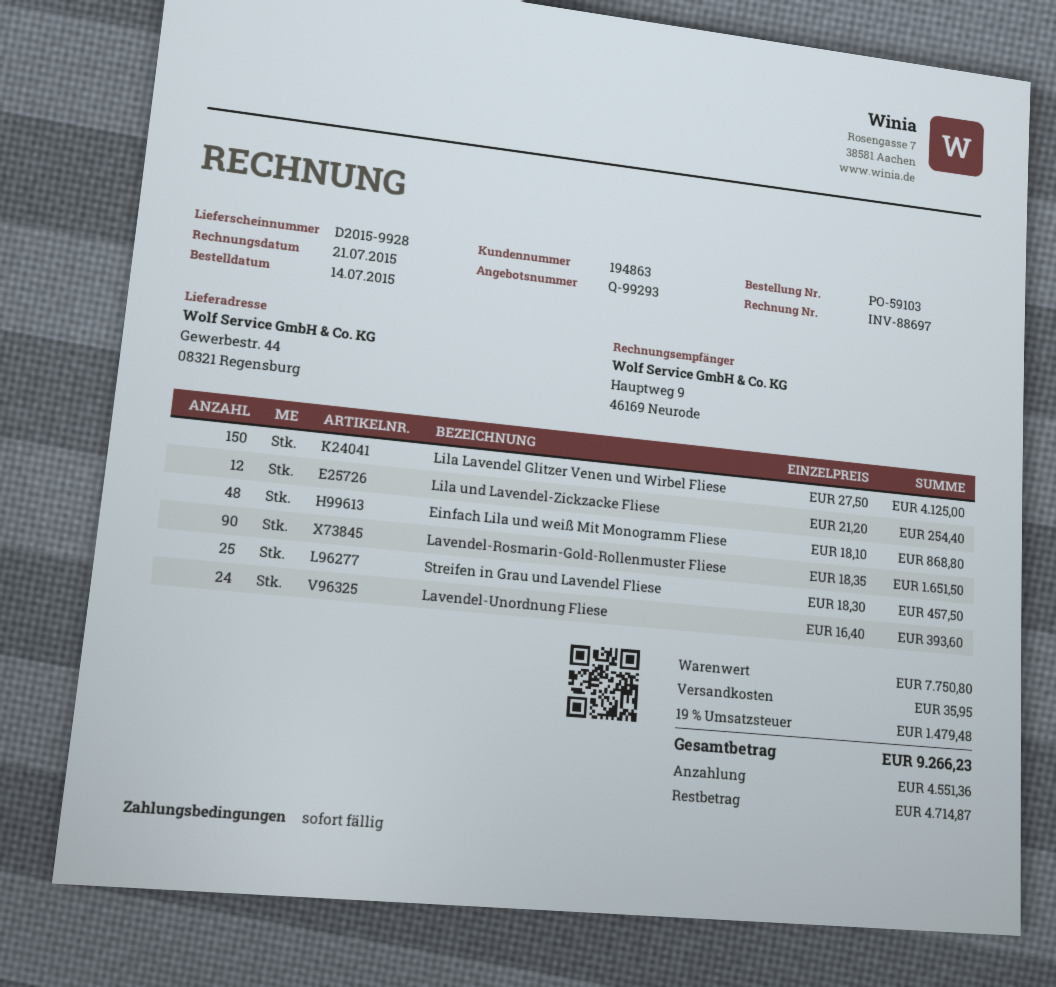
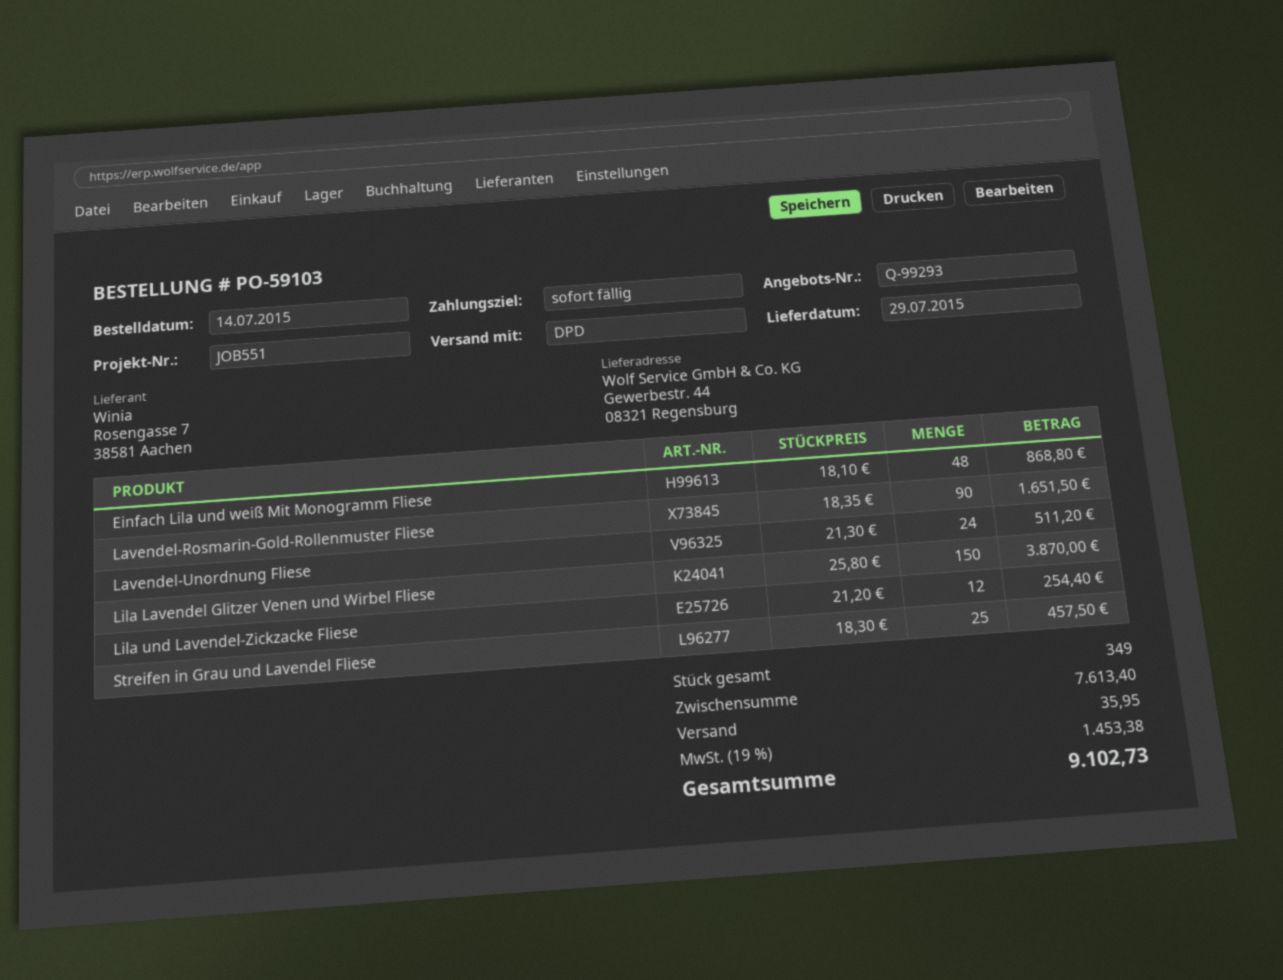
Lila Lavendel Glitzer Venen und Wirbel Fliese: 150 x 27.50 = 4125.00 -> 150 x 25.80 = 3870.00
Lavendel-Unordnung Fliese: 24 x 16.40 = 393.60 -> 24 x 21.30 = 511.20
subtotal: 7750.80 -> 7613.40
tax: 19% = 1479.48 -> 19% = 1453.38
total: 9266.23 -> 9102.73

